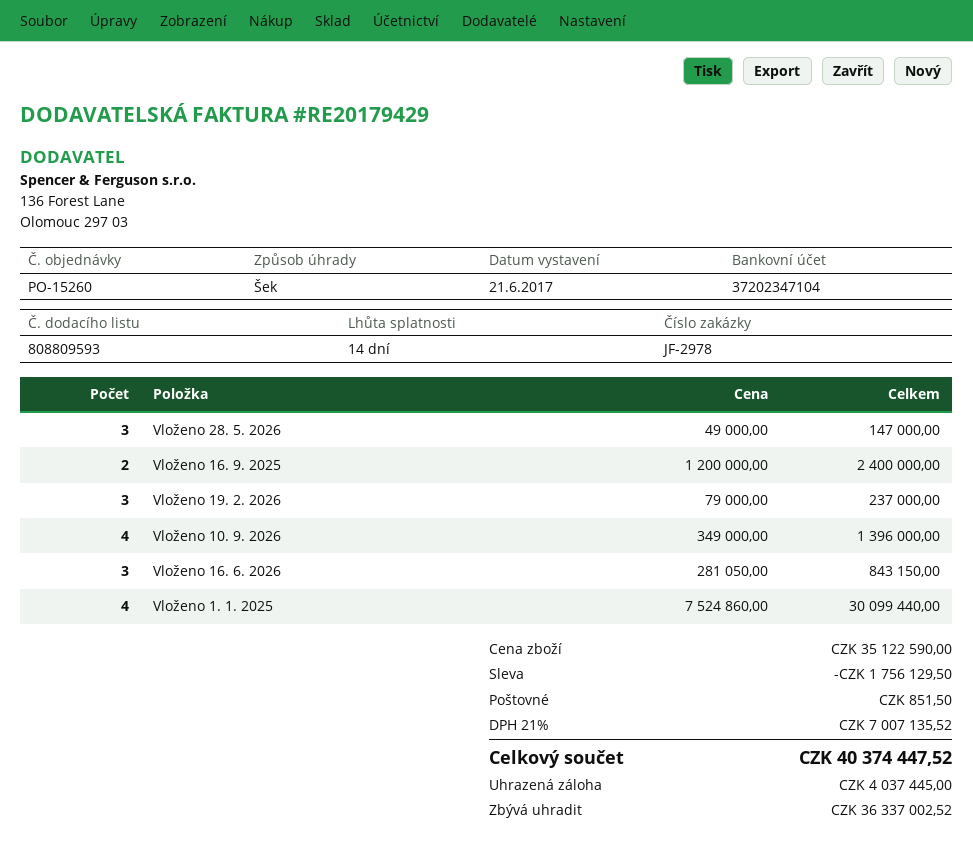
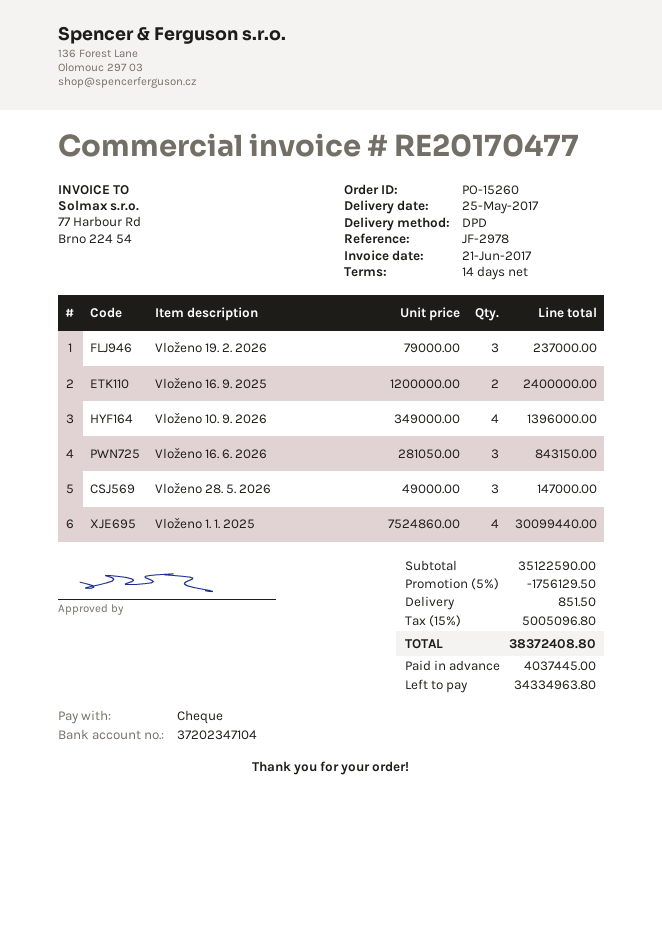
invoice number: RE20179429 -> RE20170477
tax: 21% = 7007135.52 -> 15% = 5005096.80
total: 40374447.52 -> 38372408.80
balance: 36337002.52 -> 34334963.80

